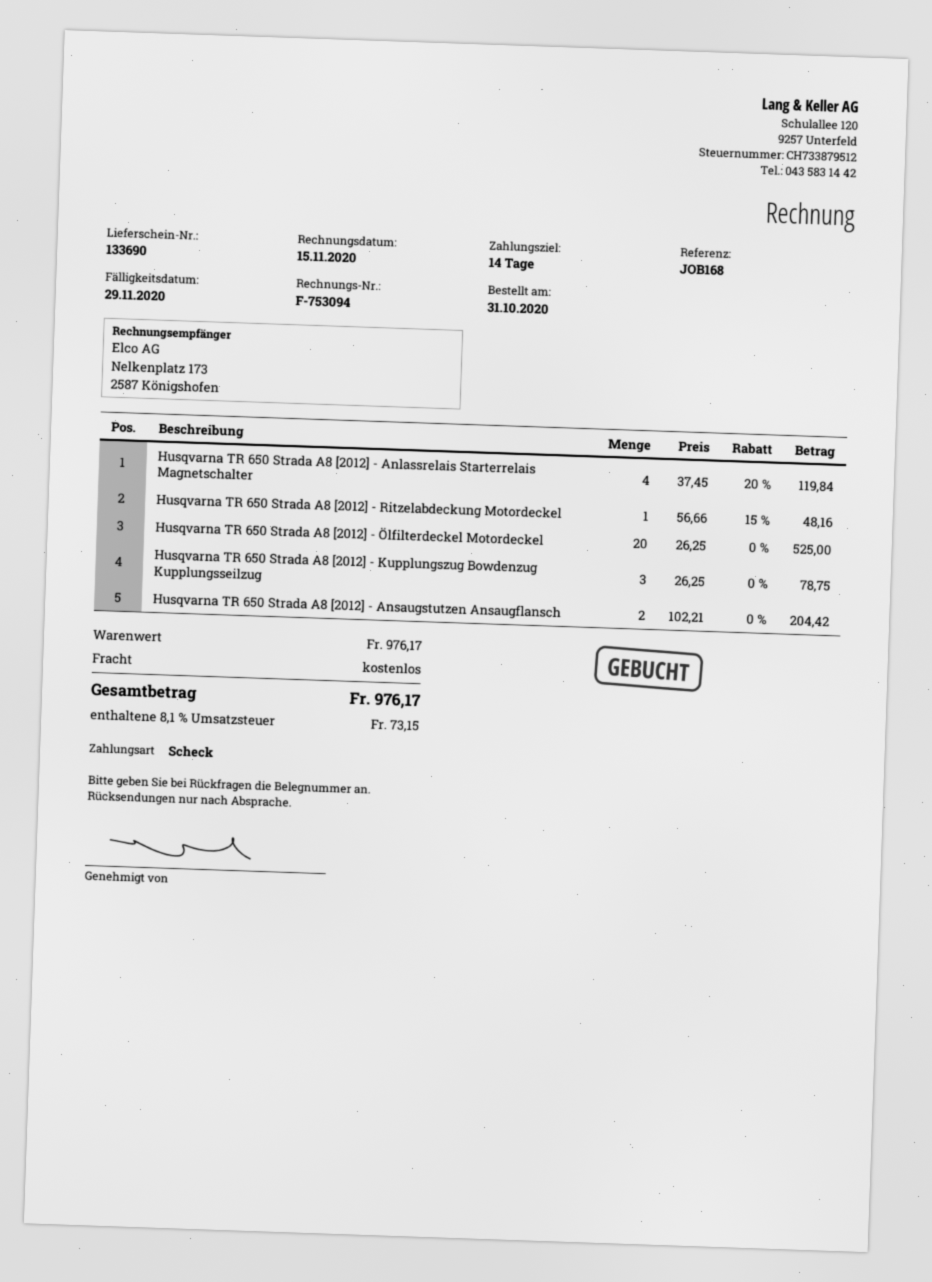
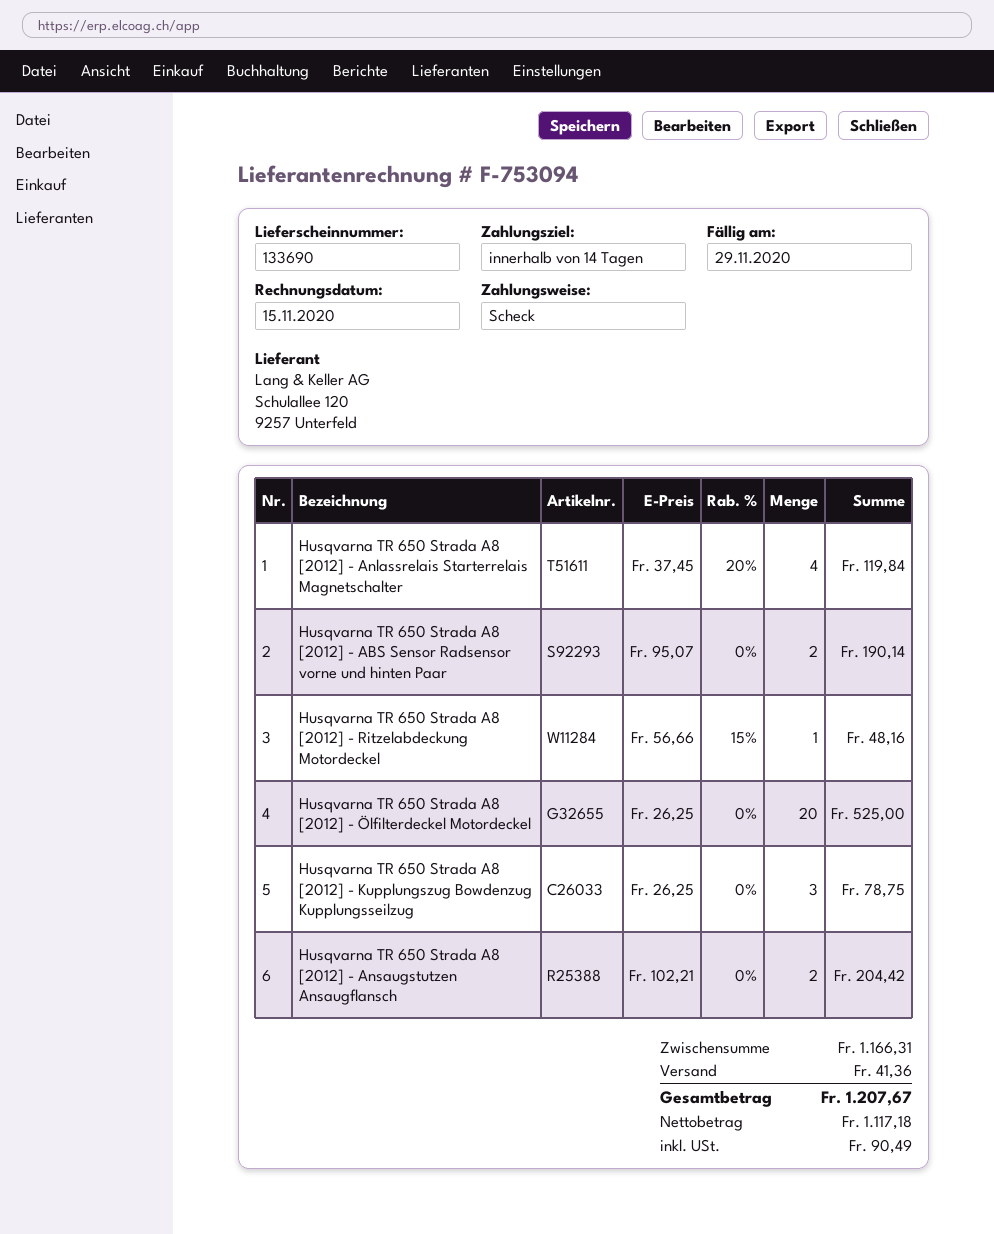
Husqvarna TR 650 Strada A8 [2012] - ABS Sensor Radsensor vorne und hinten Paar: none -> 2 x 95.07 = 190.14
subtotal: 976.17 -> 1166.31
shipping: 0.00 -> 41.36
tax: 73.15 -> 90.49
total: 976.17 -> 1207.67

